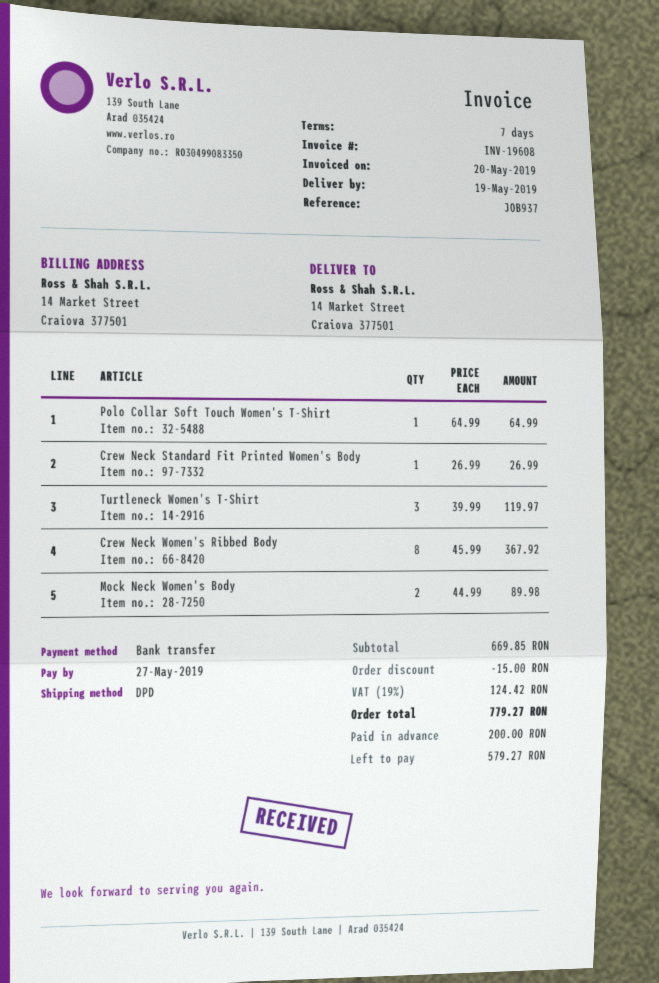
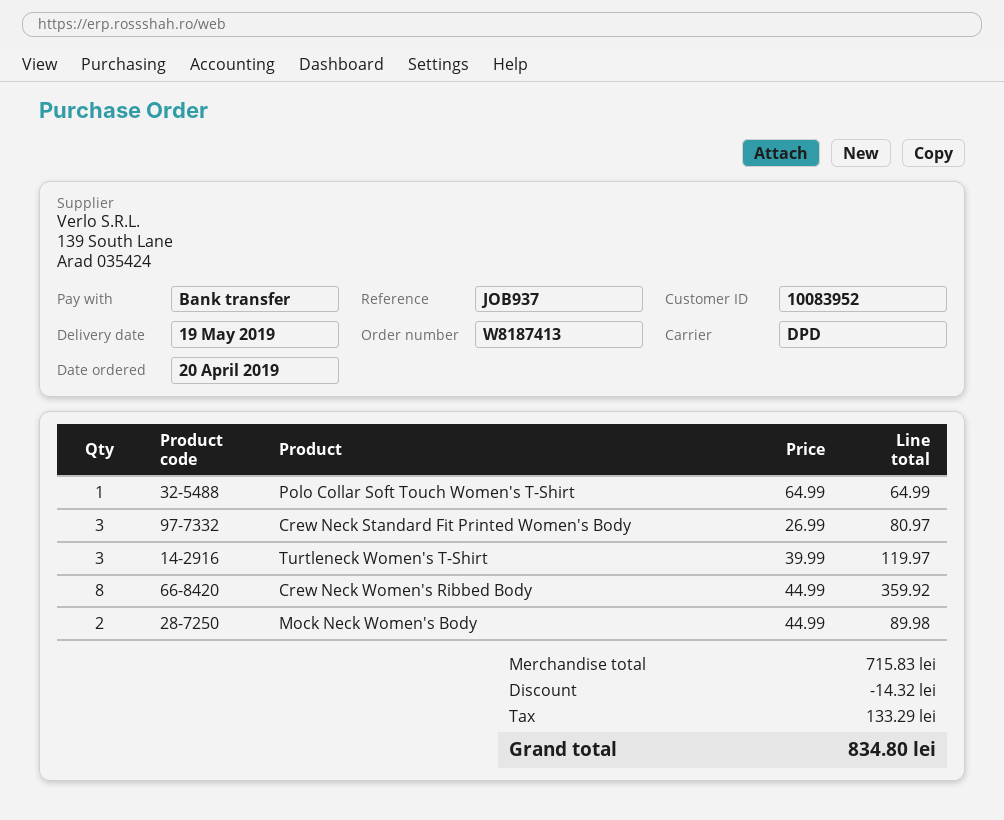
Crew Neck Standard Fit Printed Women's Body: 1 x 26.99 = 26.99 -> 3 x 26.99 = 80.97
Crew Neck Women's Ribbed Body: 8 x 45.99 = 367.92 -> 8 x 44.99 = 359.92
subtotal: 669.85 -> 715.83
discount: 15.00 -> 14.32
tax: 124.42 -> 133.29
total: 779.27 -> 834.80

